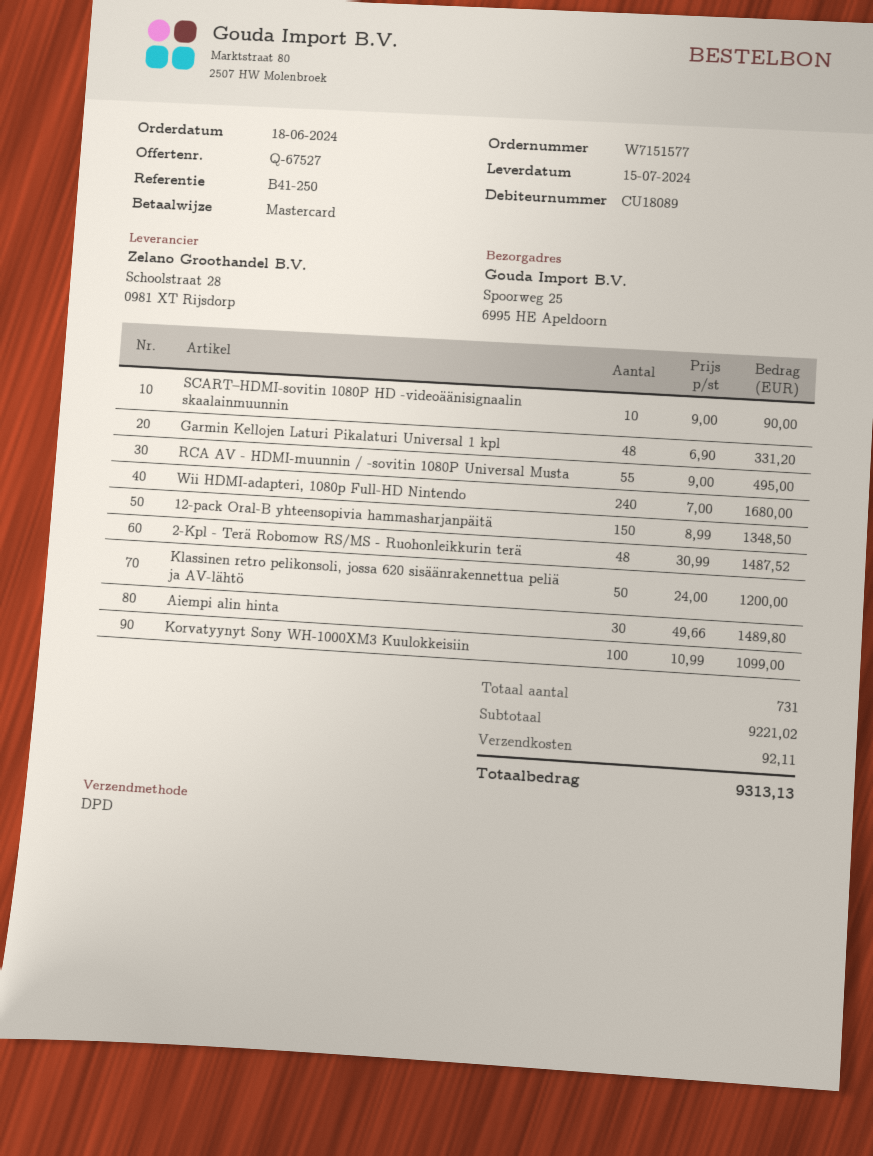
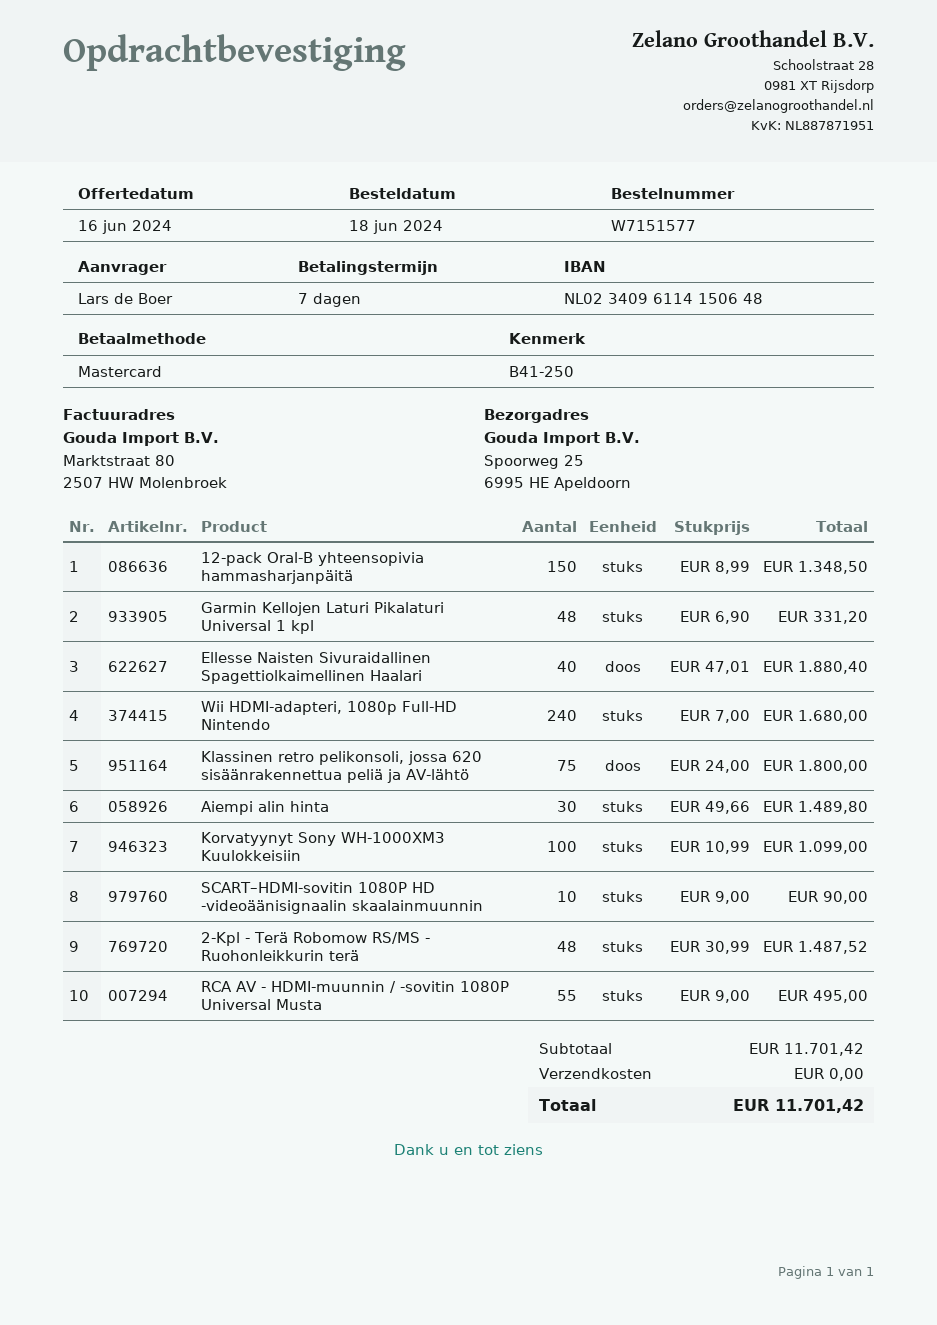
Klassinen retro pelikonsoli, jossa 620 sisäänrakennettua peliä ja AV-lähtö: 50 x 24.00 = 1200.00 -> 75 x 24.00 = 1800.00
Ellesse Naisten Sivuraidallinen Spagettiolkaimellinen Haalari: none -> 40 x 47.01 = 1880.40
subtotal: 9221.02 -> 11701.42
shipping: 92.11 -> 0.00
total: 9313.13 -> 11701.42

